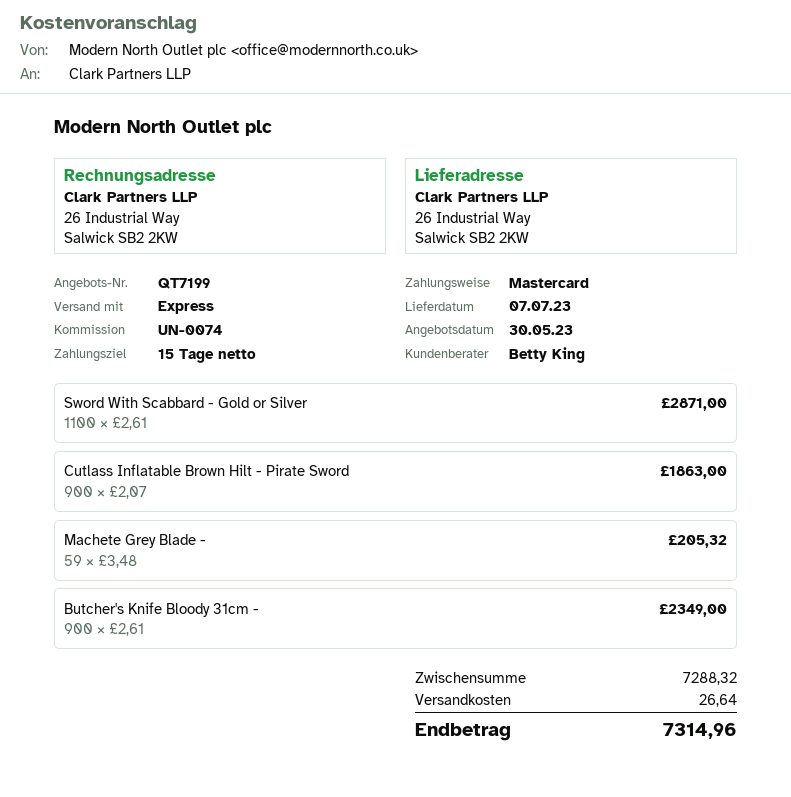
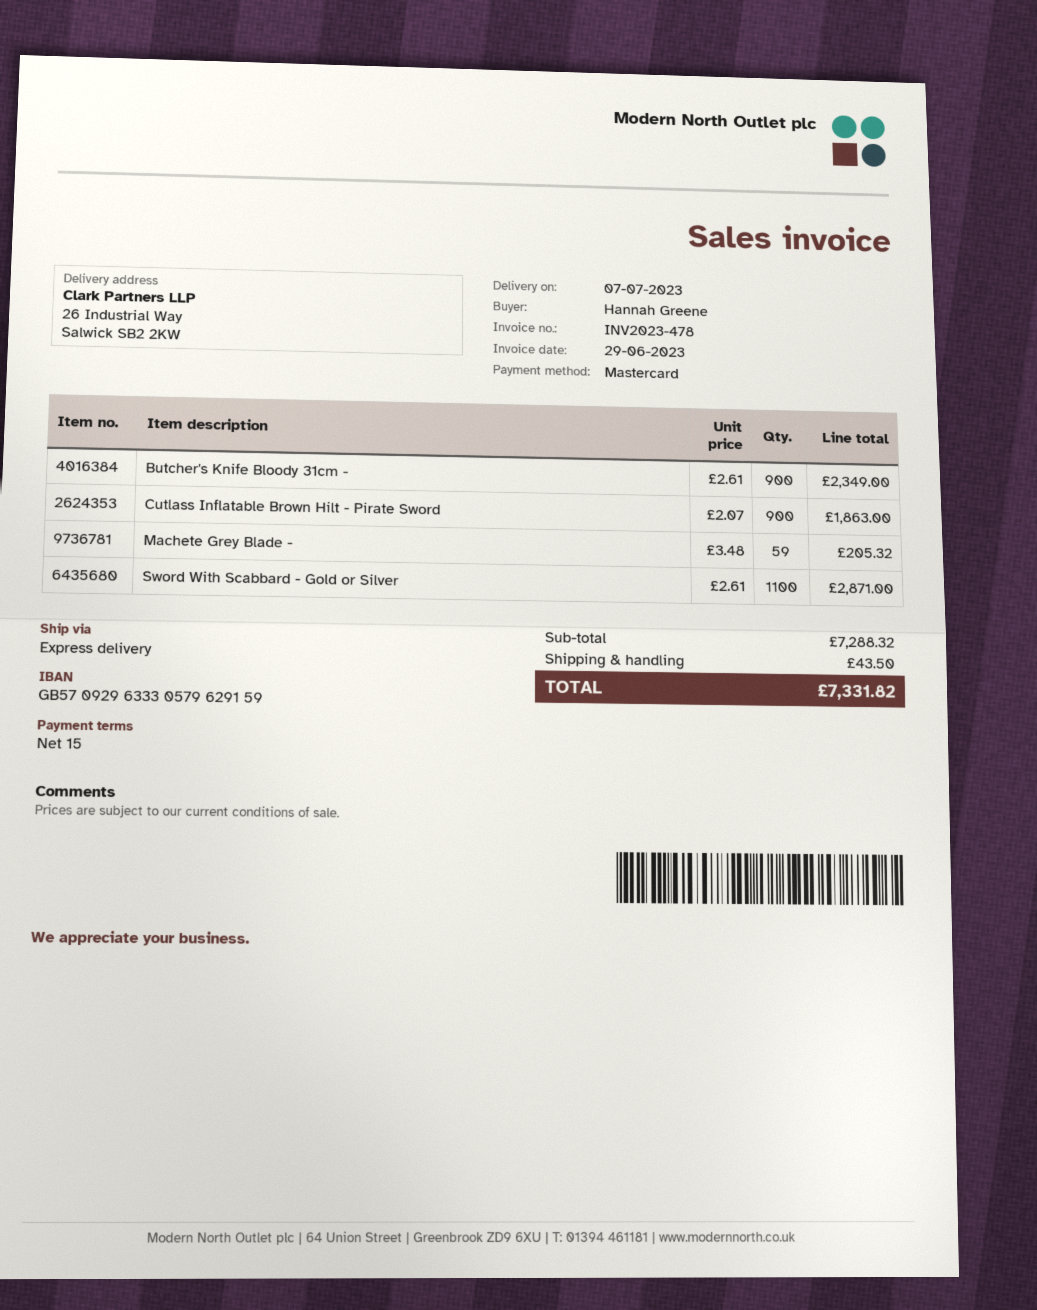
shipping: 26.64 -> 43.50
total: 7314.96 -> 7331.82

